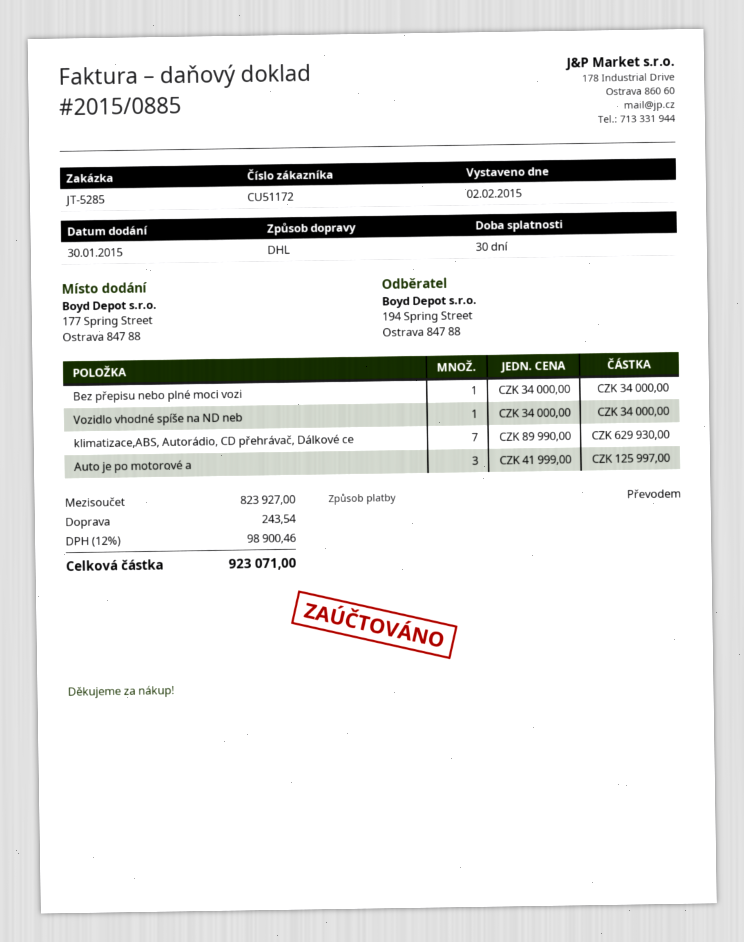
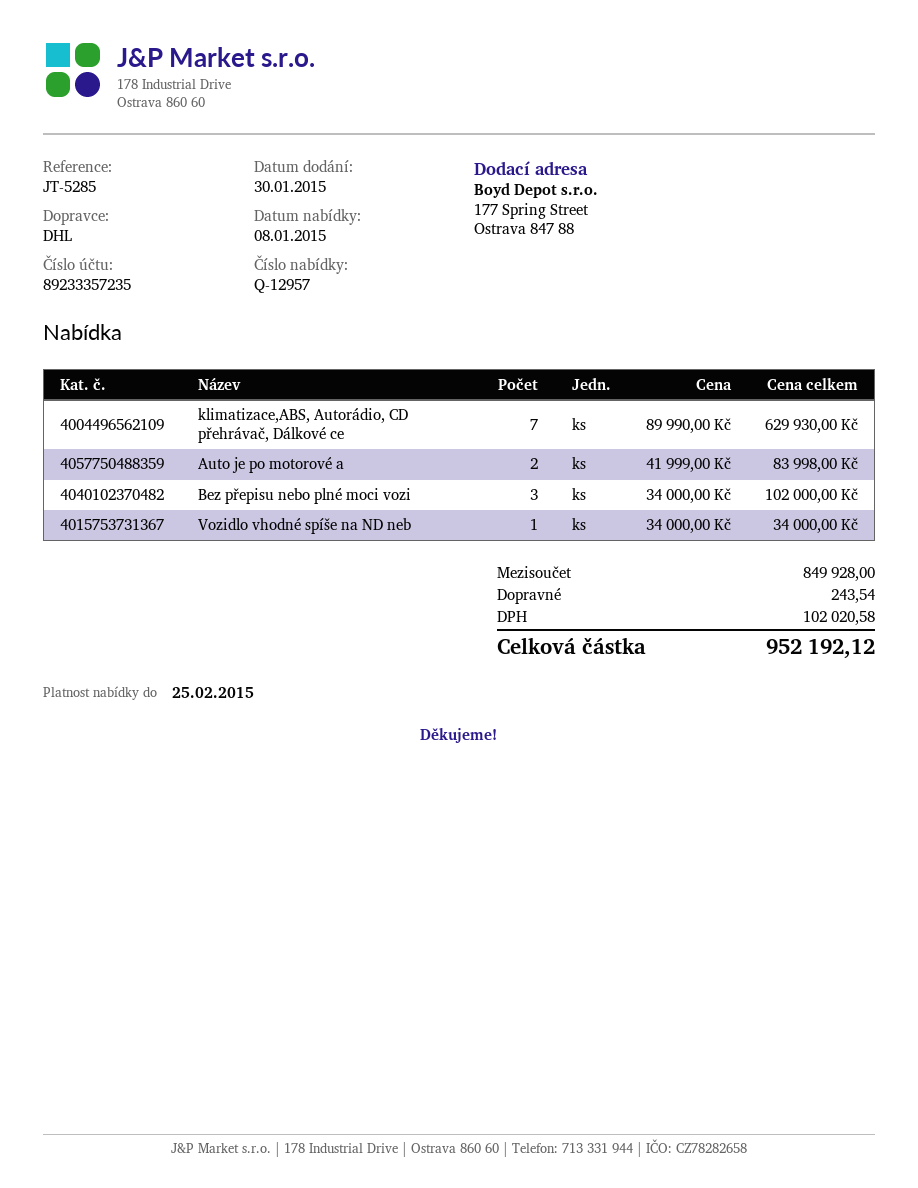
Bez přepisu nebo plné moci vozi: 1 x 34000.00 = 34000.00 -> 3 x 34000.00 = 102000.00
Auto je po motorové a: 3 x 41999.00 = 125997.00 -> 2 x 41999.00 = 83998.00
subtotal: 823927.00 -> 849928.00
tax: 98900.46 -> 102020.58
total: 923071.00 -> 952192.12

